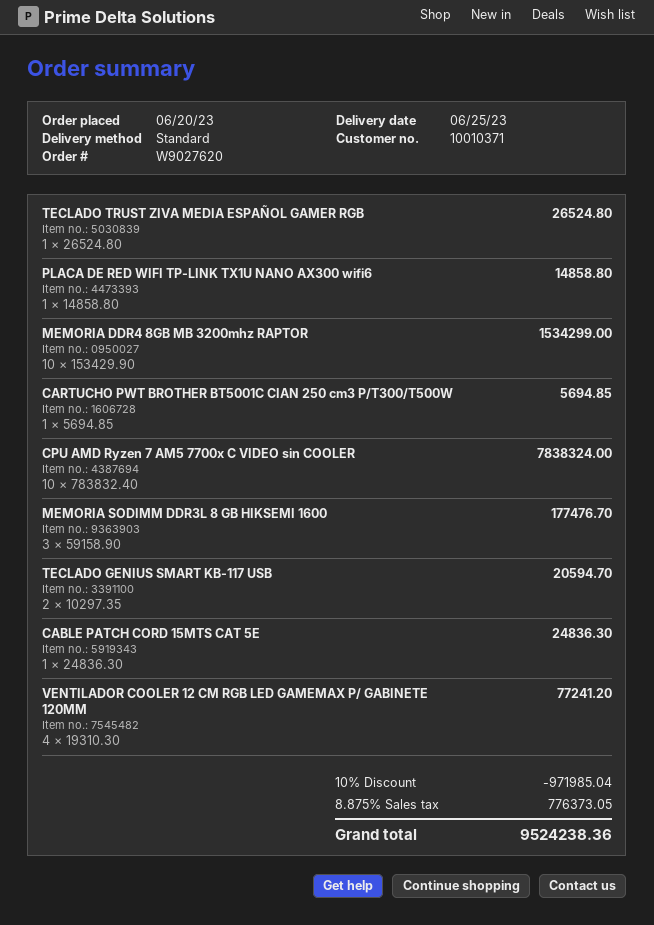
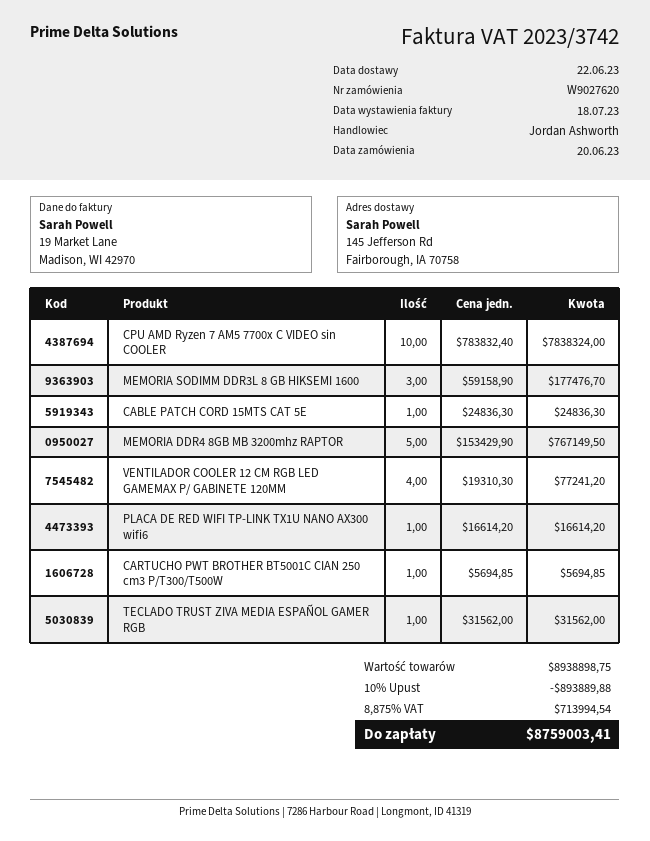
delivery date: 2023-06-25 -> 2023-06-22
TECLADO TRUST ZIVA MEDIA ESPAÑOL GAMER RGB: 1 x 26524.80 = 26524.80 -> 1 x 31562.00 = 31562.00
PLACA DE RED WIFI TP-LINK TX1U NANO AX300 wifi6: 1 x 14858.80 = 14858.80 -> 1 x 16614.20 = 16614.20
MEMORIA DDR4 8GB MB 3200mhz RAPTOR: 10 x 153429.90 = 1534299.00 -> 5 x 153429.90 = 767149.50
TECLADO GENIUS SMART KB-117 USB: 2 x 10297.35 = 20594.70 -> none
discount: 10% = 971985.04 -> 10% = 893889.88
tax: 8.875% = 776373.05 -> 8.875% = 713994.54
total: 9524238.36 -> 8759003.41

